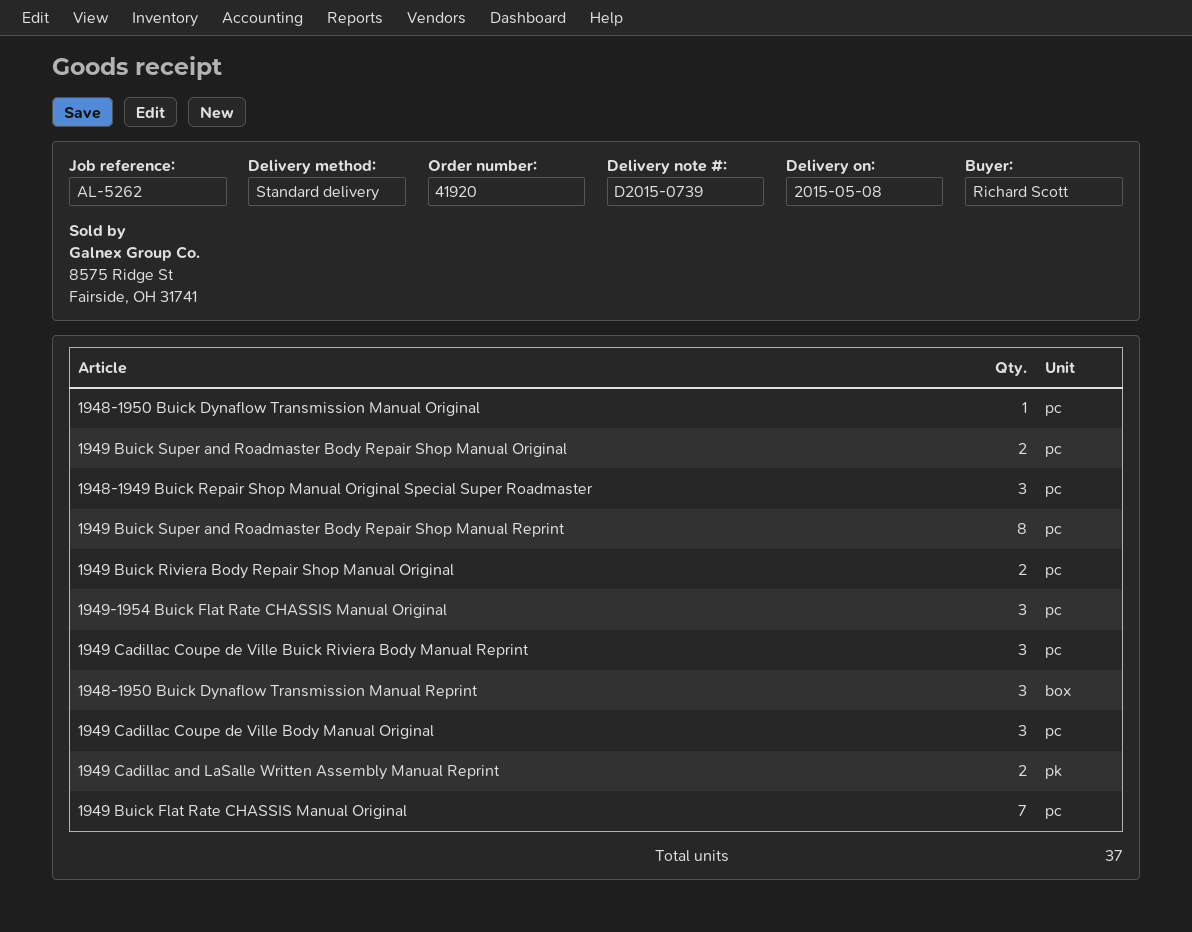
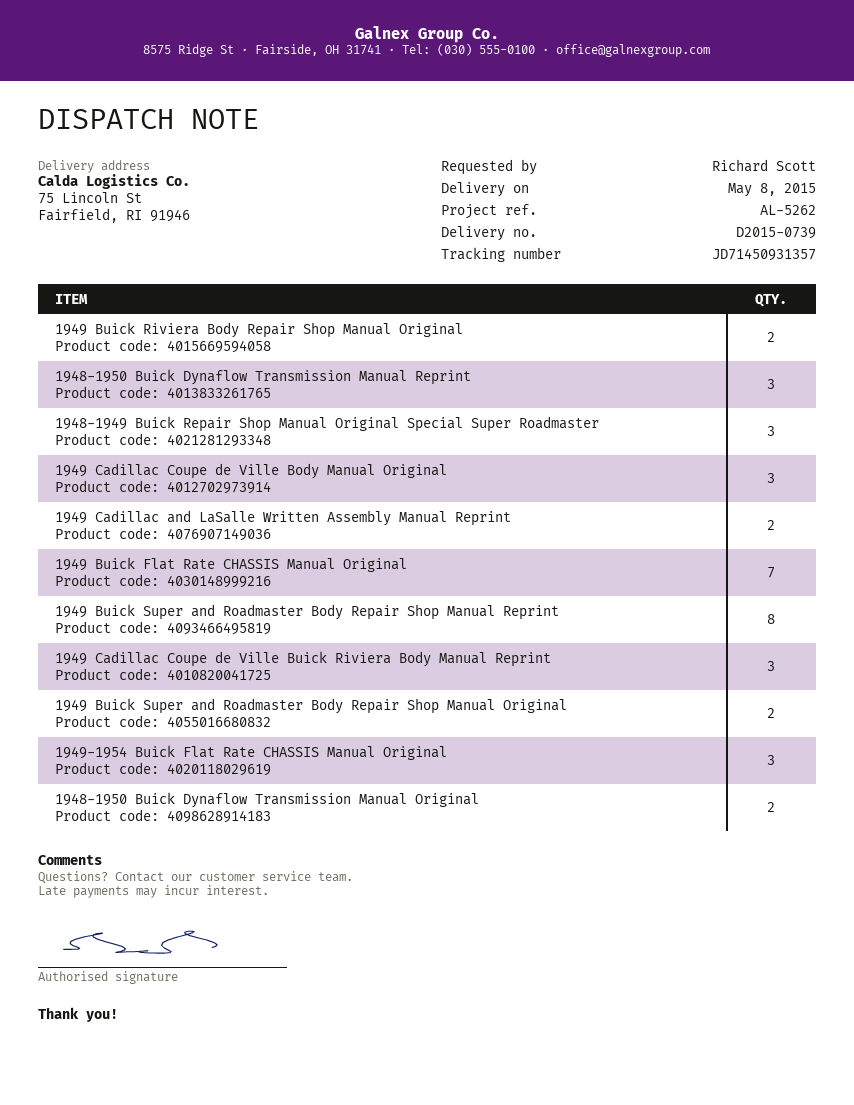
1948-1950 Buick Dynaflow Transmission Manual Original: 1 -> 2

